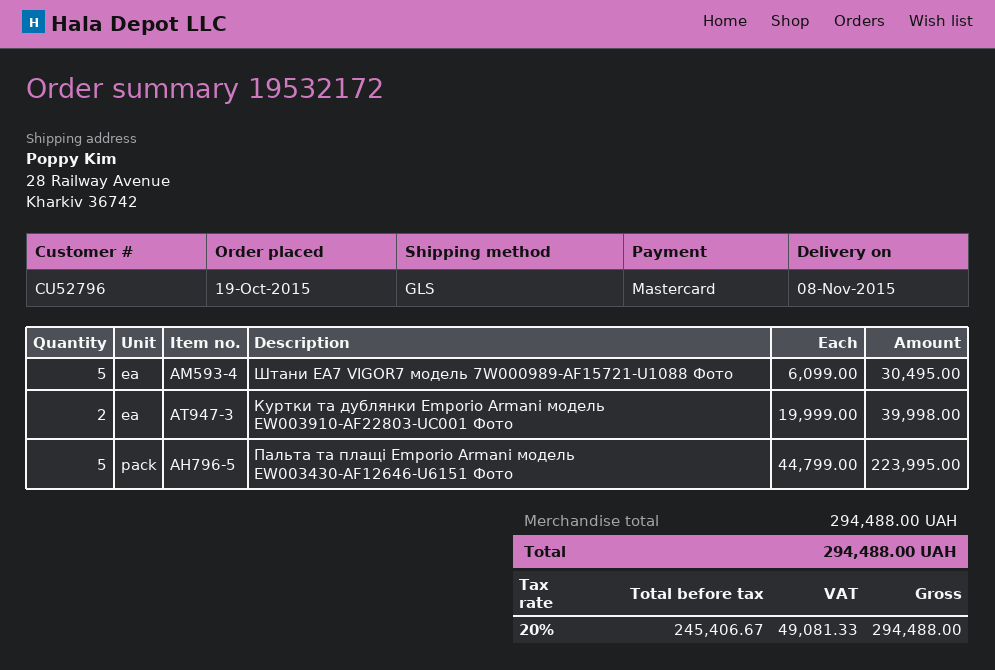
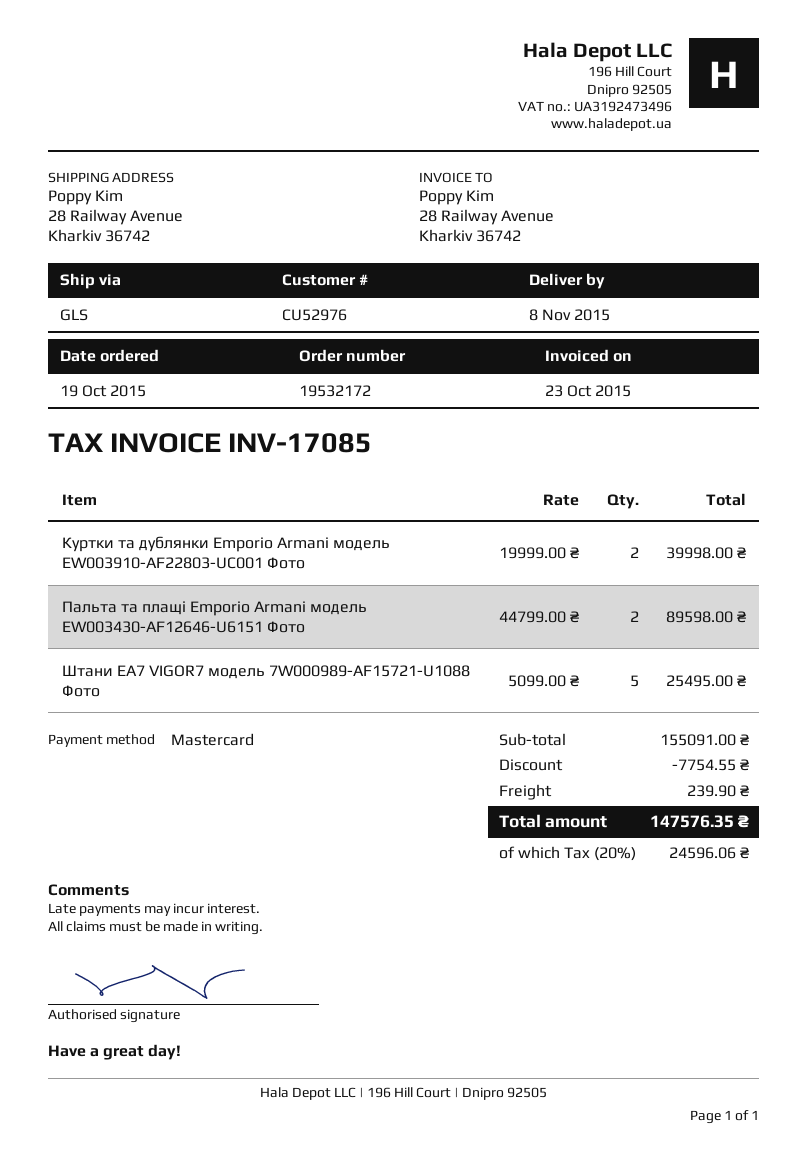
customer number: CU52796 -> CU52976
Штани EA7 VIGOR7 модель 7W000989-AF15721-U1088 Фото: 5 x 6099.00 = 30495.00 -> 5 x 5099.00 = 25495.00
Пальта та плащі Emporio Armani модель EW003430-AF12646-U6151 Фото: 5 x 44799.00 = 223995.00 -> 2 x 44799.00 = 89598.00
subtotal: 294488.00 -> 155091.00
discount: none -> 7754.55
shipping: none -> 239.90
tax: 20% = 49081.33 -> 20% = 24596.06
total: 294488.00 -> 147576.35

